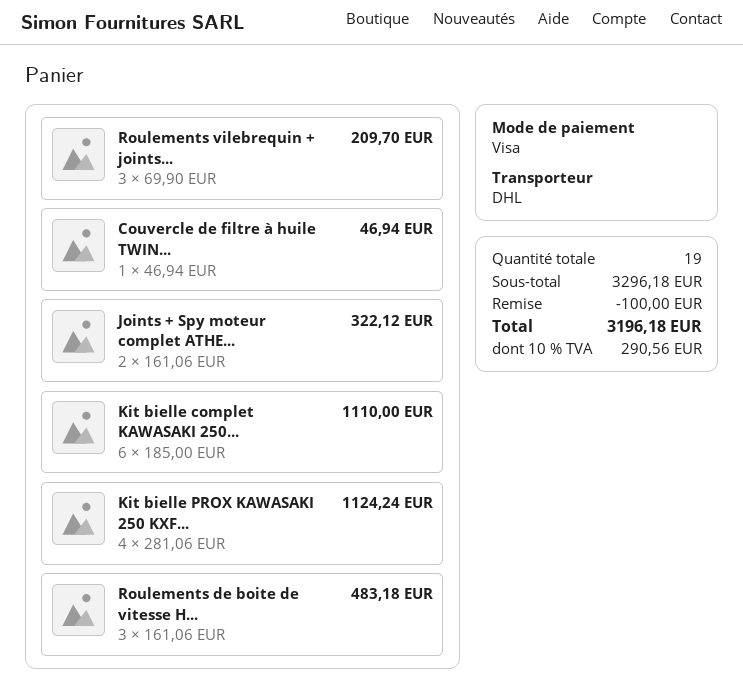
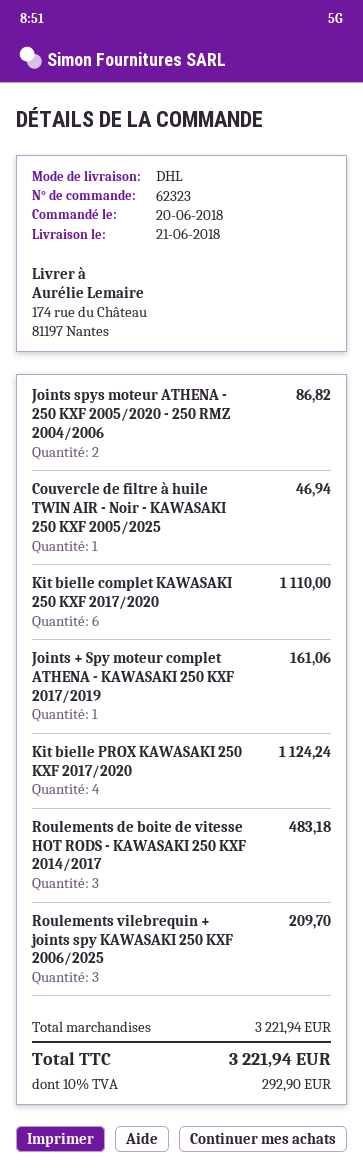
Joints + Spy moteur complet ATHE...: 2 for 322.12 -> 1 for 161.06
Joints spys moteur ATHENA - 250 KXF 2005/2020 - 250 RMZ 2004/2006: none -> 2 for 86.82
subtotal: 3296.18 -> 3221.94
discount: 100.00 -> none
tax: 10% = 290.56 -> 10% = 292.90
total: 3196.18 -> 3221.94

